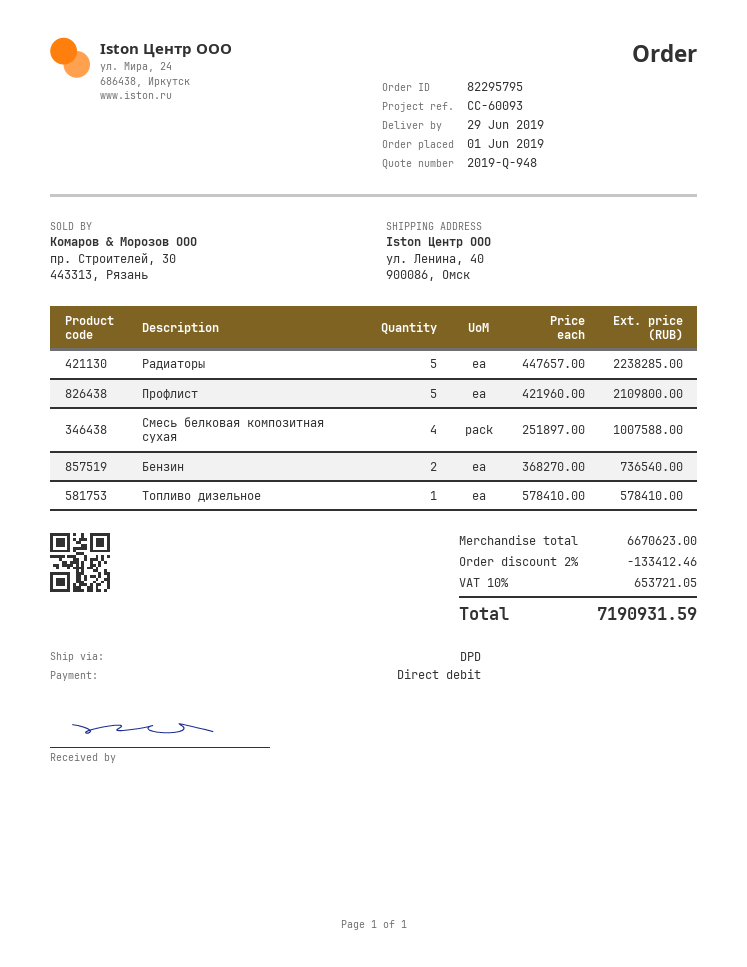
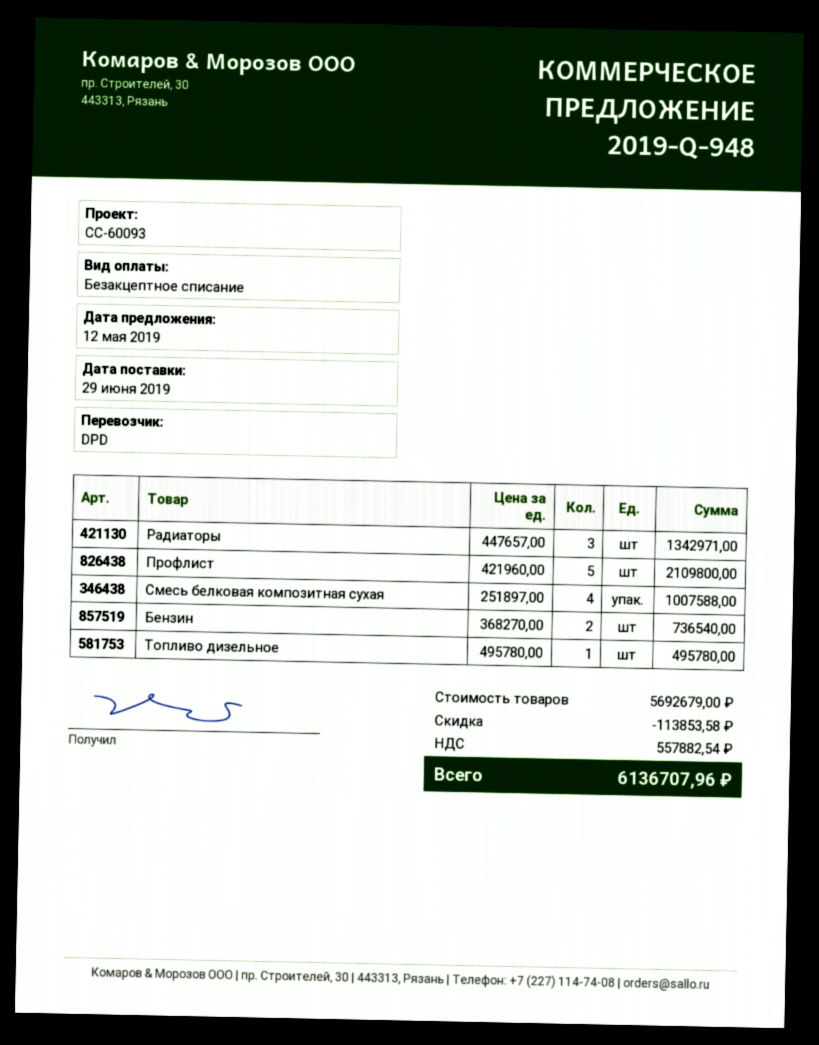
Радиаторы: 5 x 447657.00 = 2238285.00 -> 3 x 447657.00 = 1342971.00
Топливо дизельное: 1 x 578410.00 = 578410.00 -> 1 x 495780.00 = 495780.00
subtotal: 6670623.00 -> 5692679.00
discount: 133412.46 -> 113853.58
tax: 653721.05 -> 557882.54
total: 7190931.59 -> 6136707.96

